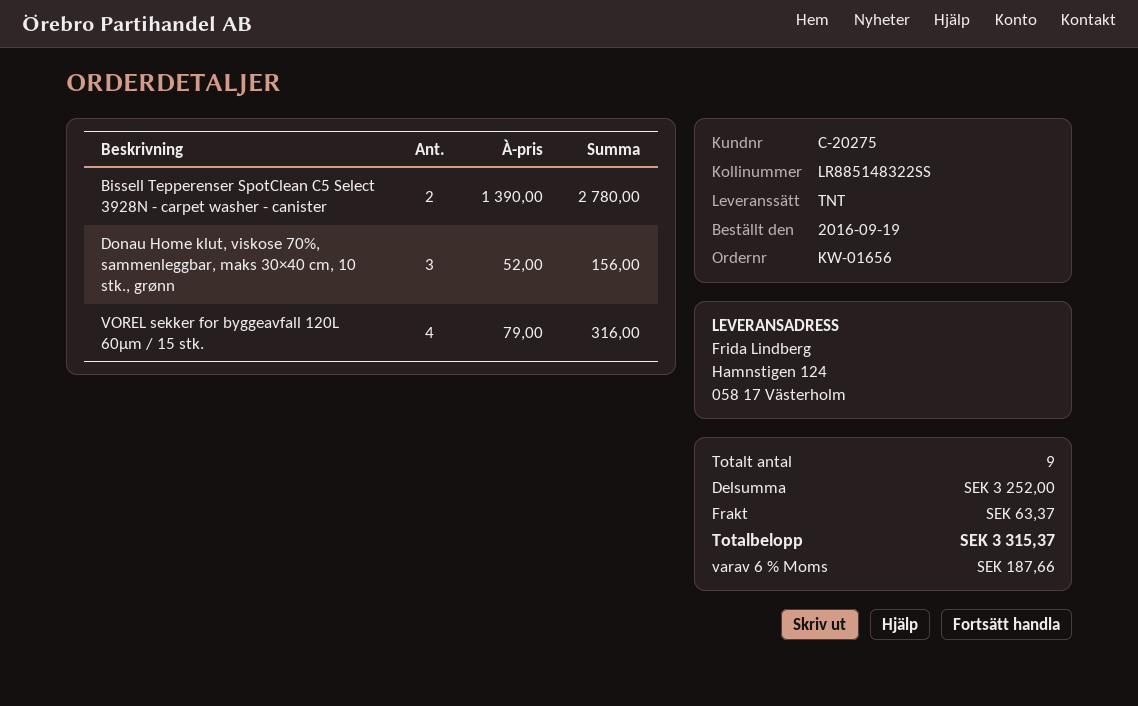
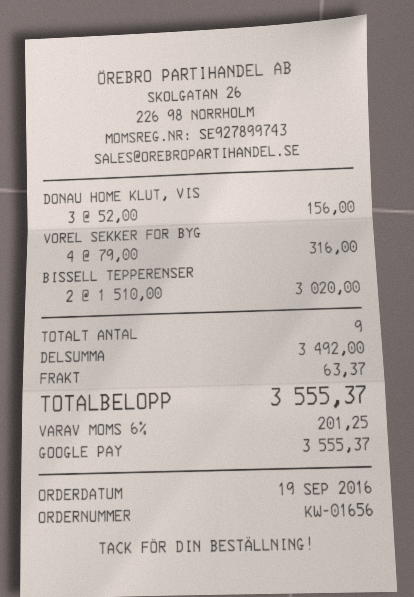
Bissell Tepperenser SpotClean C5 Select 3928N - carpet washer - canister: 2 x 1390.00 = 2780.00 -> 2 x 1510.00 = 3020.00
subtotal: 3252.00 -> 3492.00
tax: 6% = 187.66 -> 6% = 201.25
total: 3315.37 -> 3555.37

